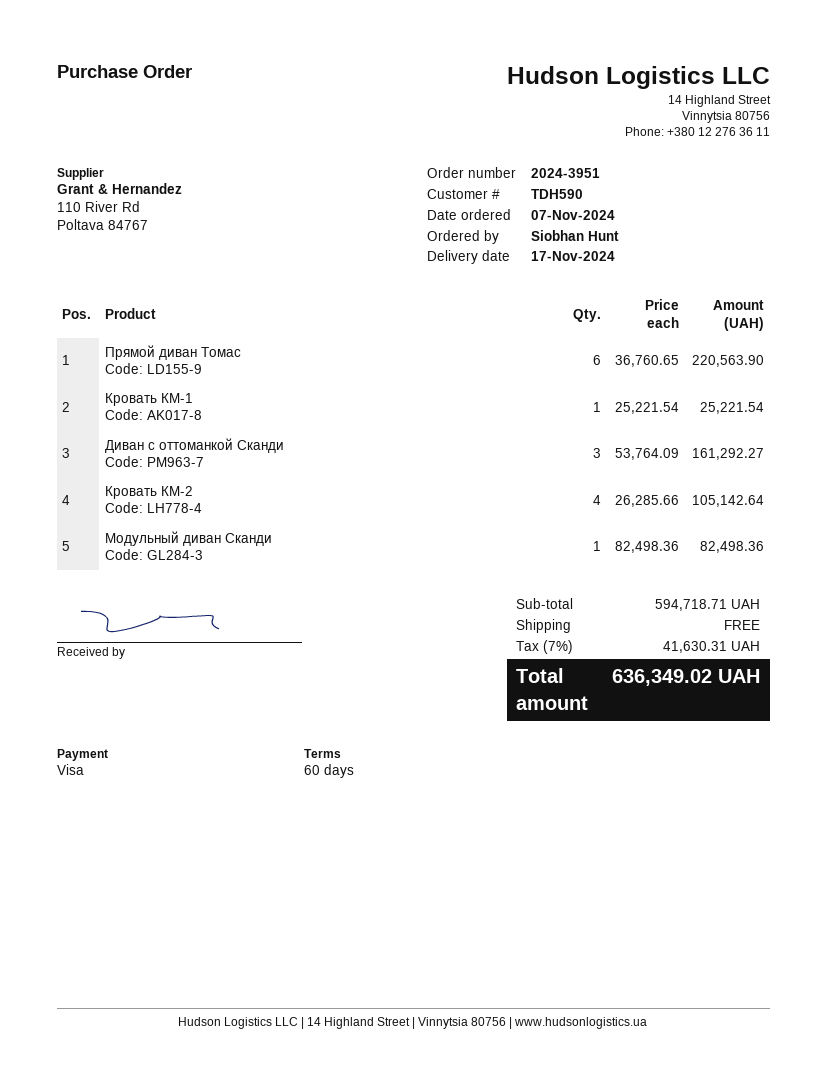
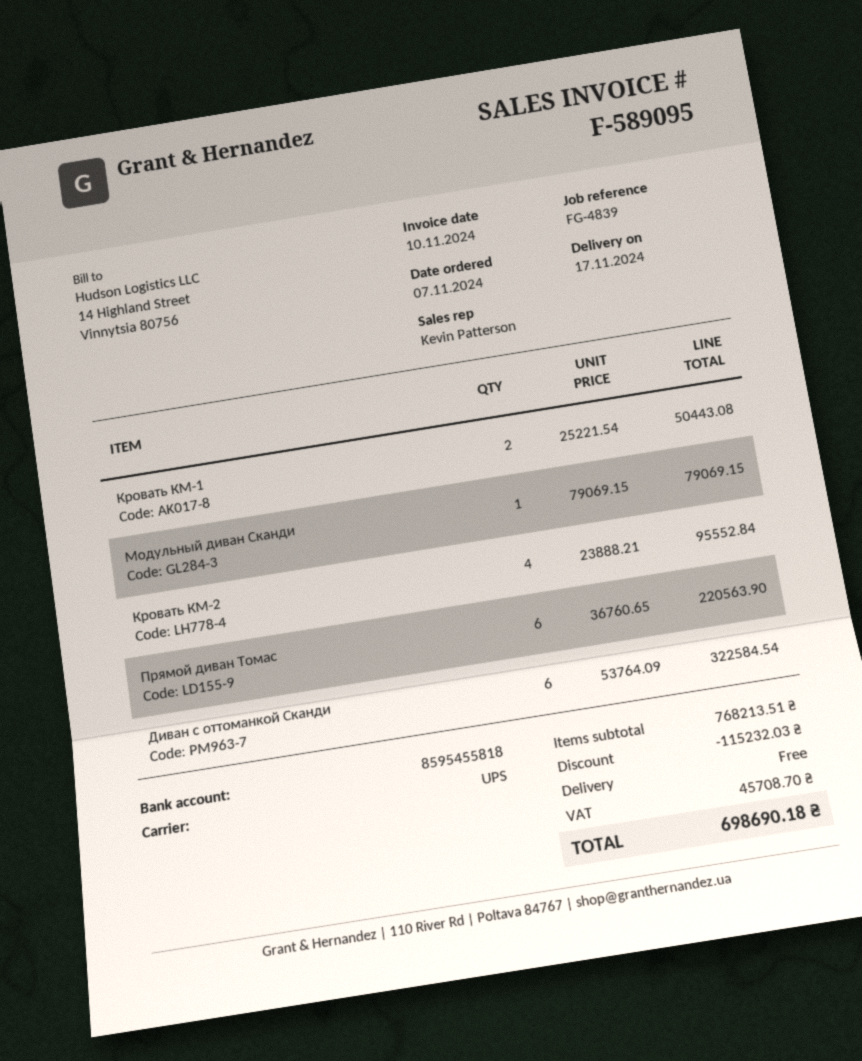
Кровать КМ-1: 1 x 25221.54 = 25221.54 -> 2 x 25221.54 = 50443.08
Диван с оттоманкой Сканди: 3 x 53764.09 = 161292.27 -> 6 x 53764.09 = 322584.54
Кровать КМ-2: 4 x 26285.66 = 105142.64 -> 4 x 23888.21 = 95552.84
Модульный диван Сканди: 1 x 82498.36 = 82498.36 -> 1 x 79069.15 = 79069.15
subtotal: 594718.71 -> 768213.51
discount: none -> 115232.03
tax: 41630.31 -> 45708.70
total: 636349.02 -> 698690.18

